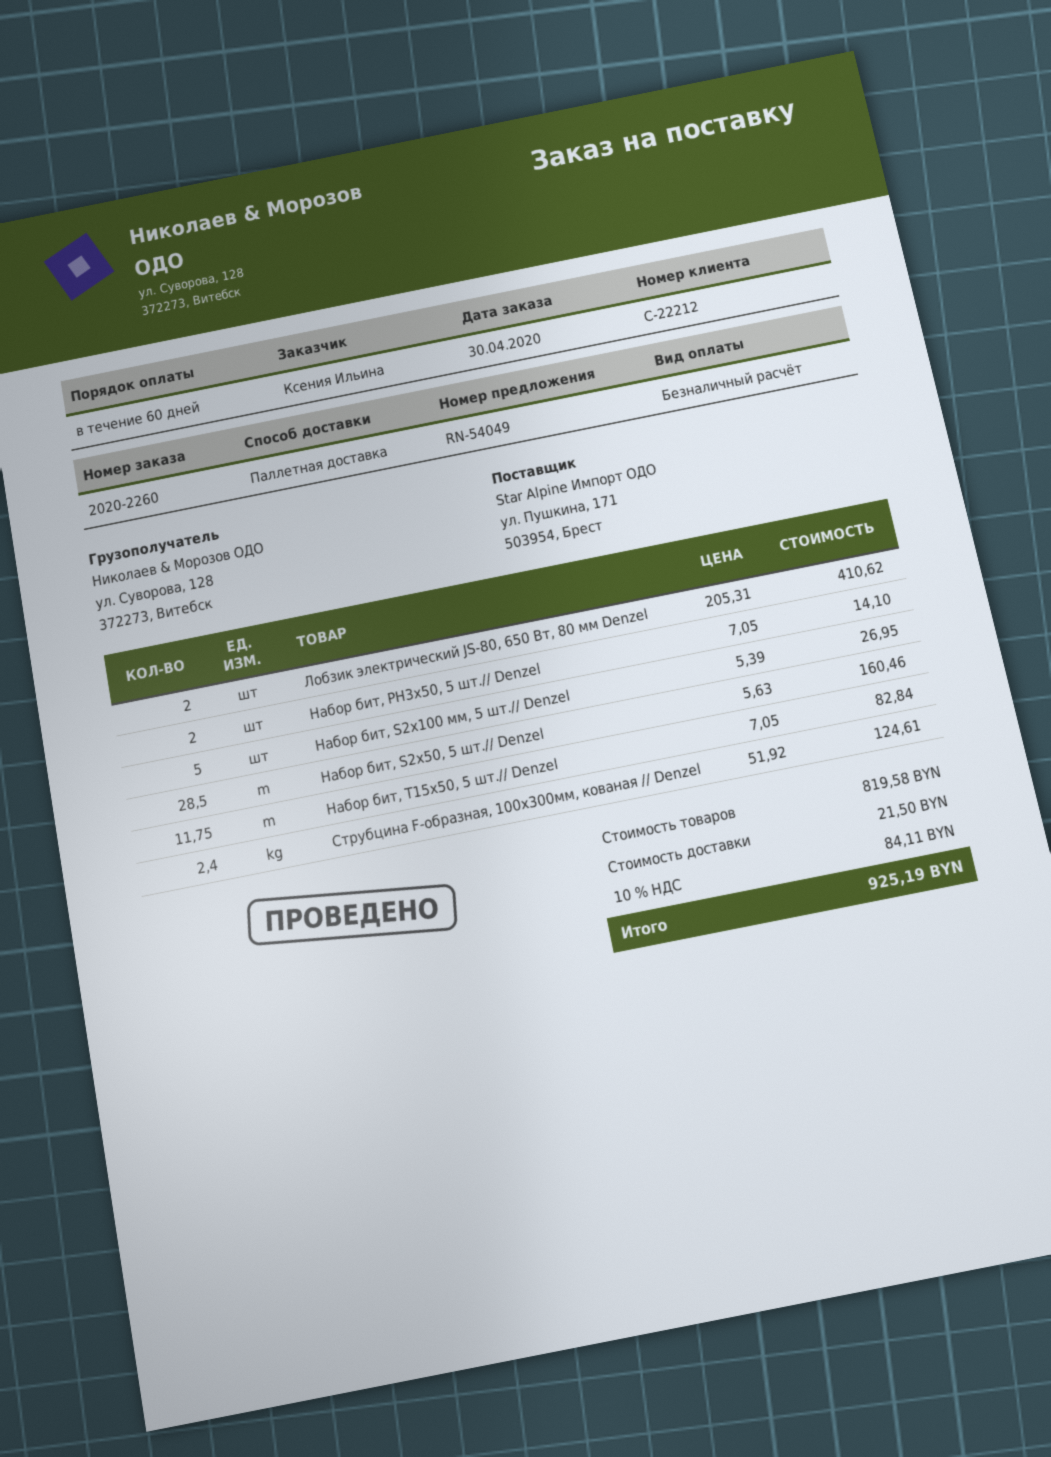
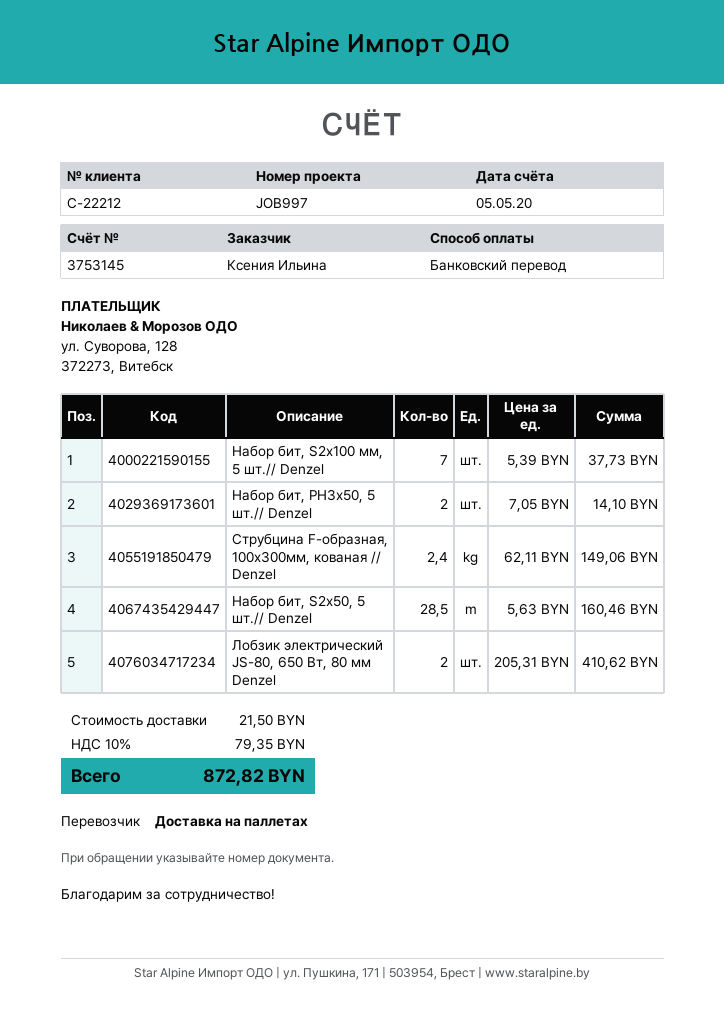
Набор бит, S2x100 мм, 5 шт.// Denzel: 5 x 5.39 = 26.95 -> 7 x 5.39 = 37.73
Набор бит, T15x50, 5 шт.// Denzel: 11.75 x 7.05 = 82.84 -> none
Струбцина F-образная, 100x300мм, кованая // Denzel: 2.4 x 51.92 = 124.61 -> 2.4 x 62.11 = 149.06
tax: 10% = 84.11 -> 10% = 79.35
total: 925.19 -> 872.82

